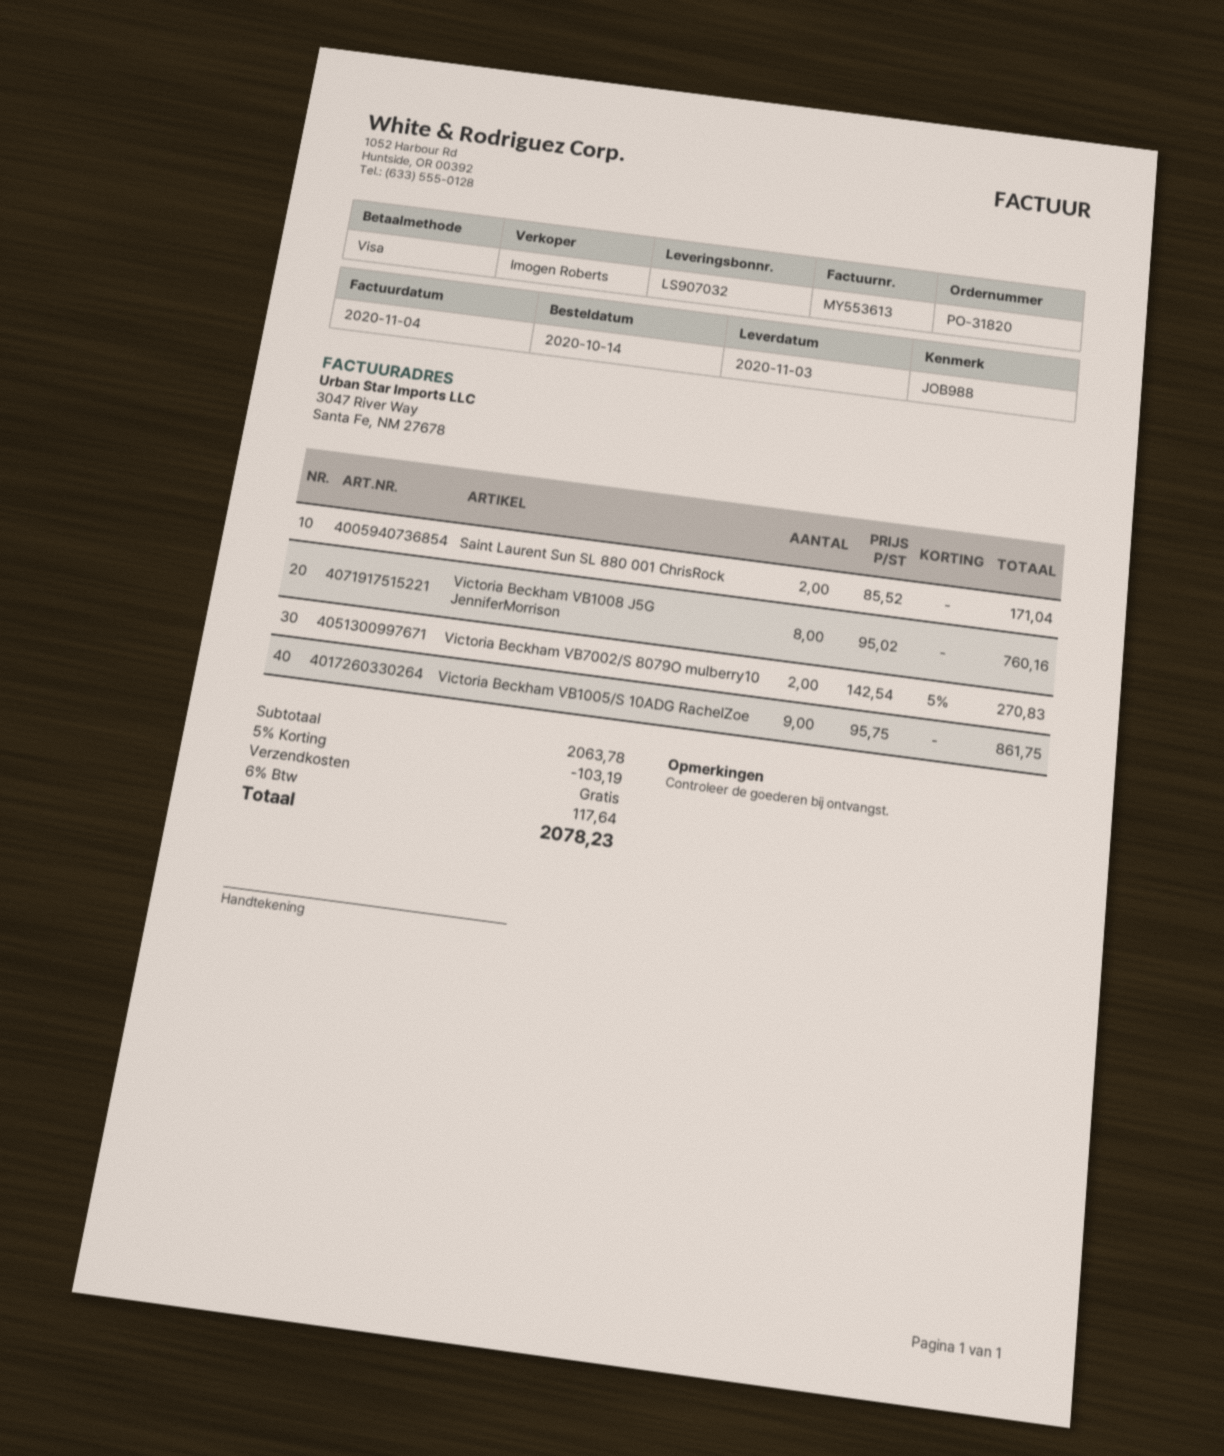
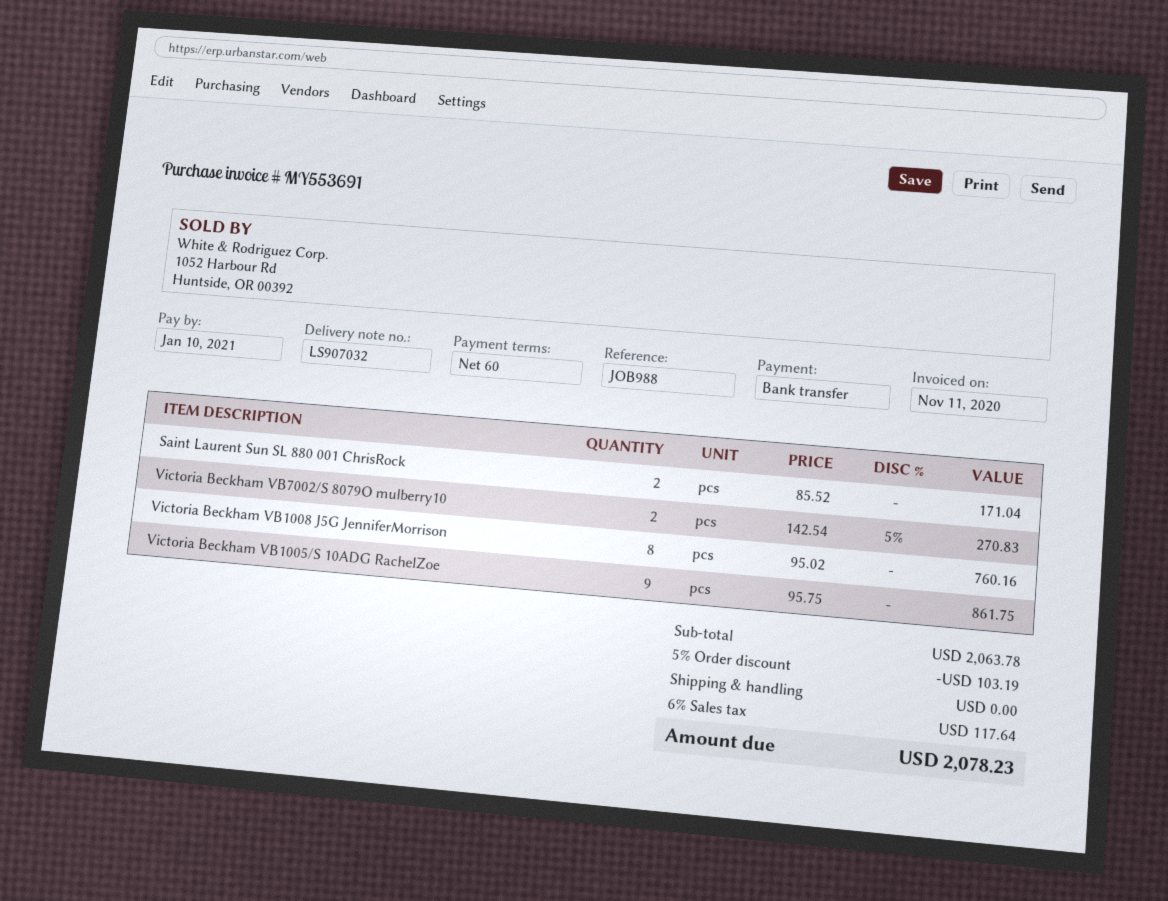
invoice number: MY553613 -> MY553691
invoice date: 2020-11-04 -> 2020-11-11
payment method: Visa -> bank transfer

